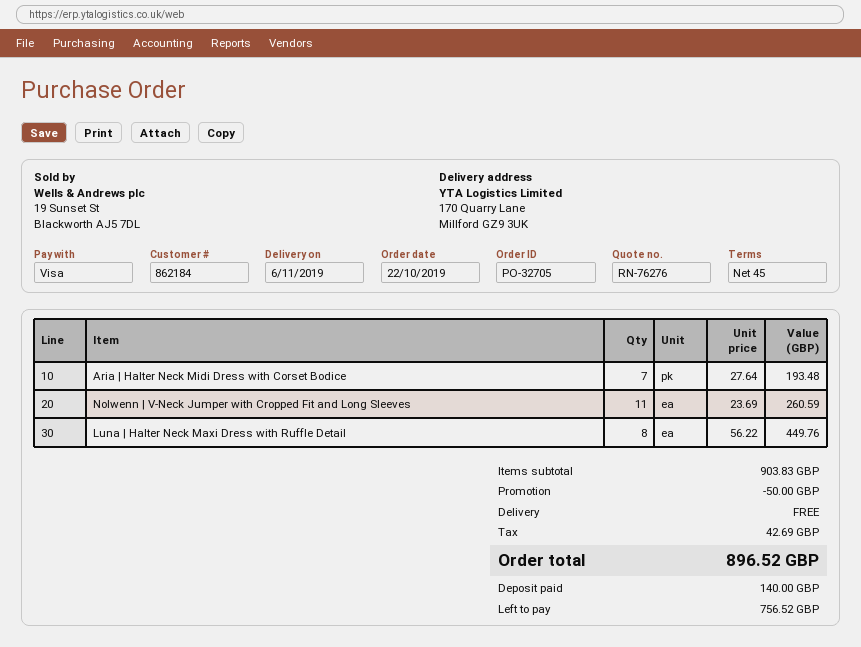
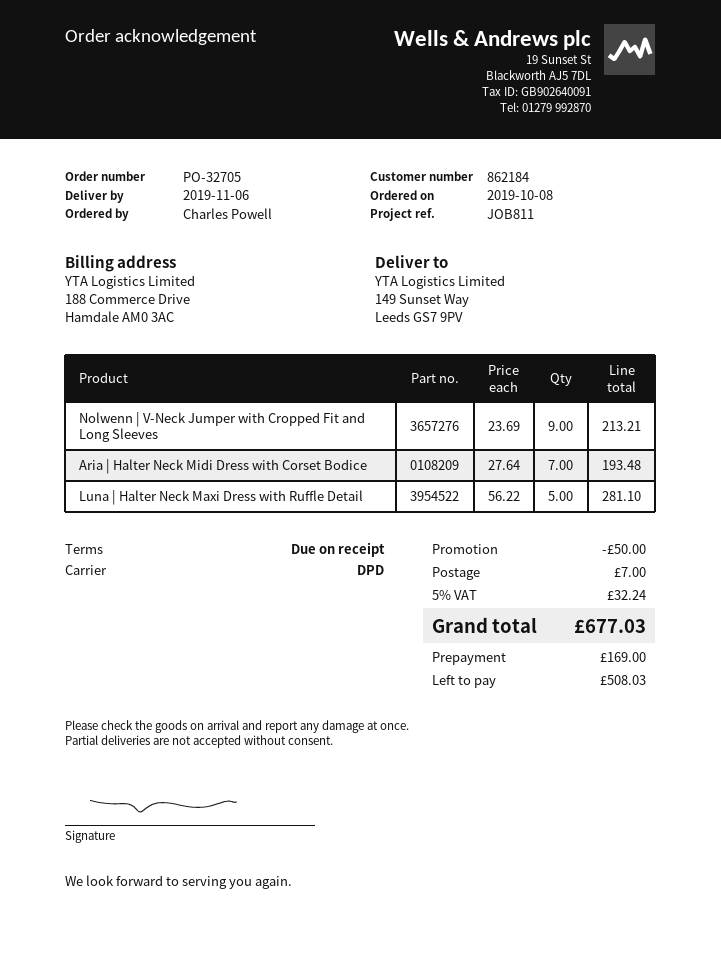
order date: 2019-10-22 -> 2019-10-08
payment terms: 45 days -> on receipt
ship to: 170 Quarry Lane, Millford GZ9 3UK -> 149 Sunset Way, Leeds GS7 9PV
Nolwenn | V-Neck Jumper with Cropped Fit and Long Sleeves: 11 x 23.69 = 260.59 -> 9 x 23.69 = 213.21
Luna | Halter Neck Maxi Dress with Ruffle Detail: 8 x 56.22 = 449.76 -> 5 x 56.22 = 281.10
shipping: 0.00 -> 7.00
tax: 42.69 -> 32.24
total: 896.52 -> 677.03
deposit: 140.00 -> 169.00
balance: 756.52 -> 508.03

